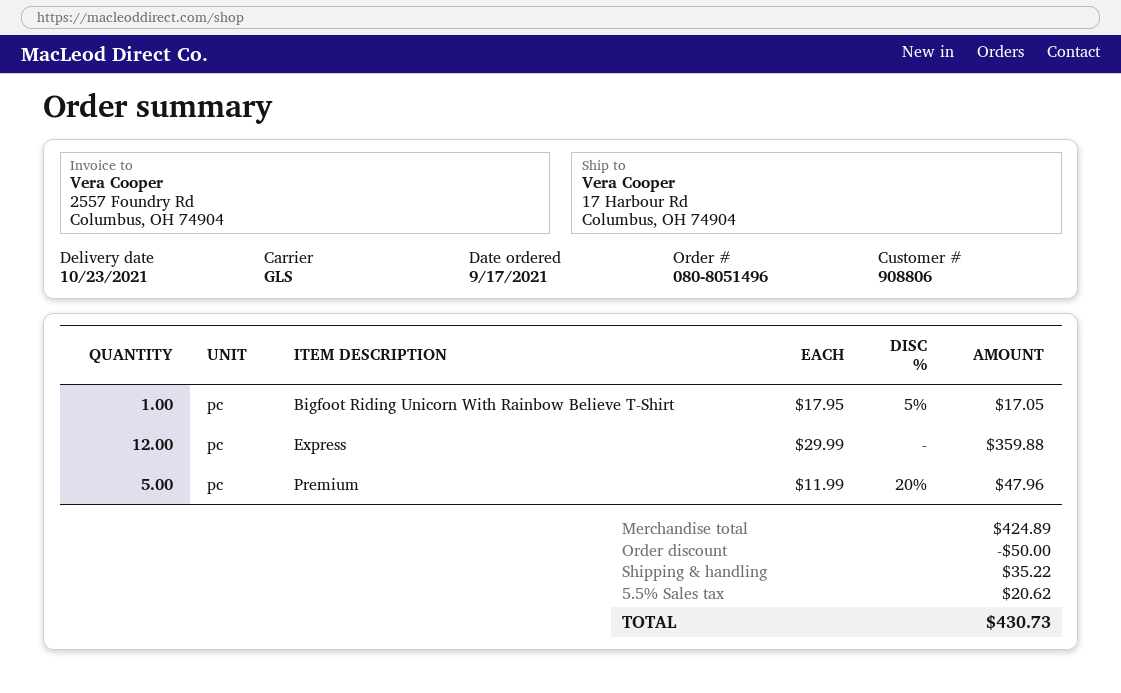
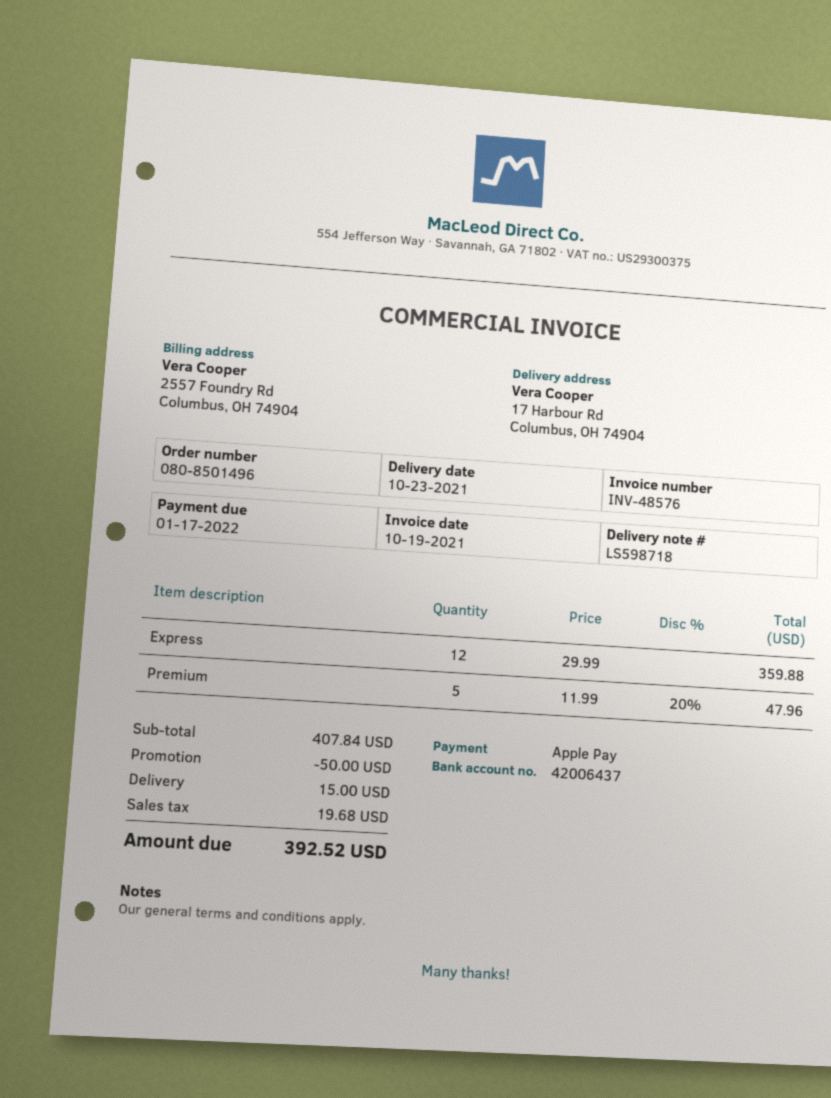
order number: 080-8051496 -> 080-8501496
Bigfoot Riding Unicorn With Rainbow Believe T-Shirt: 1 x 17.95 - 5% = 17.05 -> none
subtotal: 424.89 -> 407.84
shipping: 35.22 -> 15.00
tax: 20.62 -> 19.68
total: 430.73 -> 392.52

